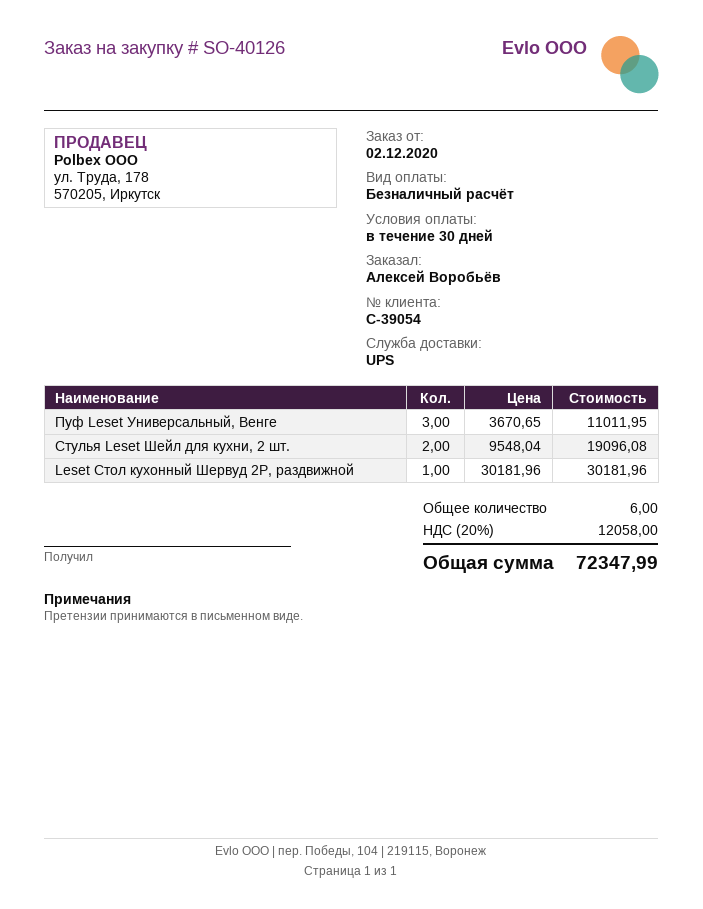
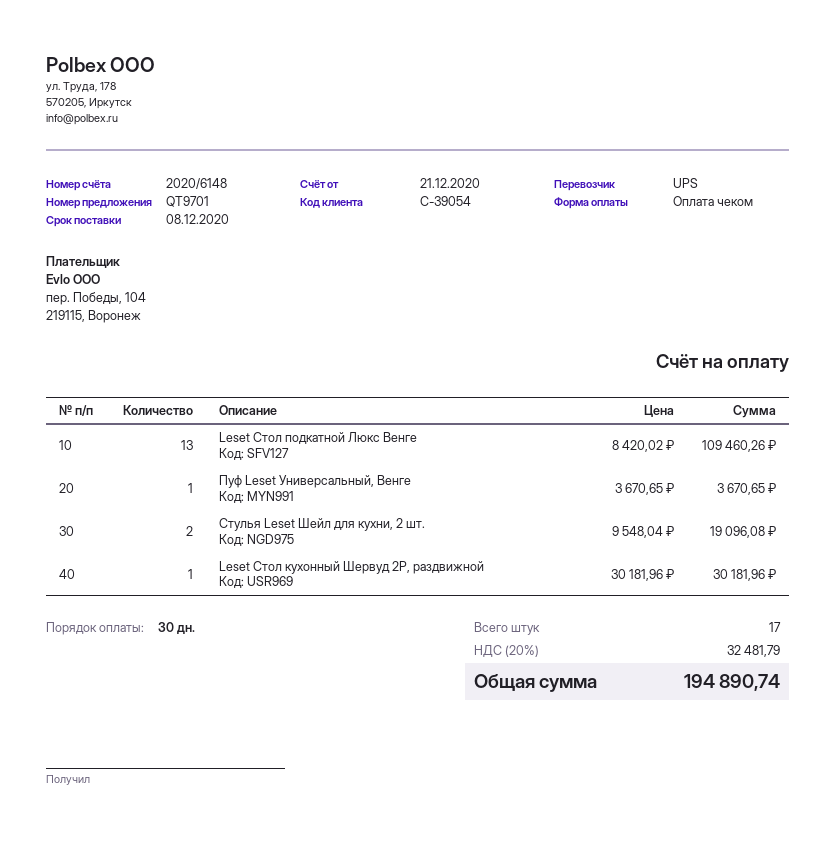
payment method: bank transfer -> cheque
Пуф Leset Универсальный, Венге: 3 x 3670.65 = 11011.95 -> 1 x 3670.65 = 3670.65
Leset Стол подкатной Люкс Венге: none -> 13 x 8420.02 = 109460.26
total quantity: 6 -> 17
tax: 20% = 12058.00 -> 20% = 32481.79
total: 72347.99 -> 194890.74

